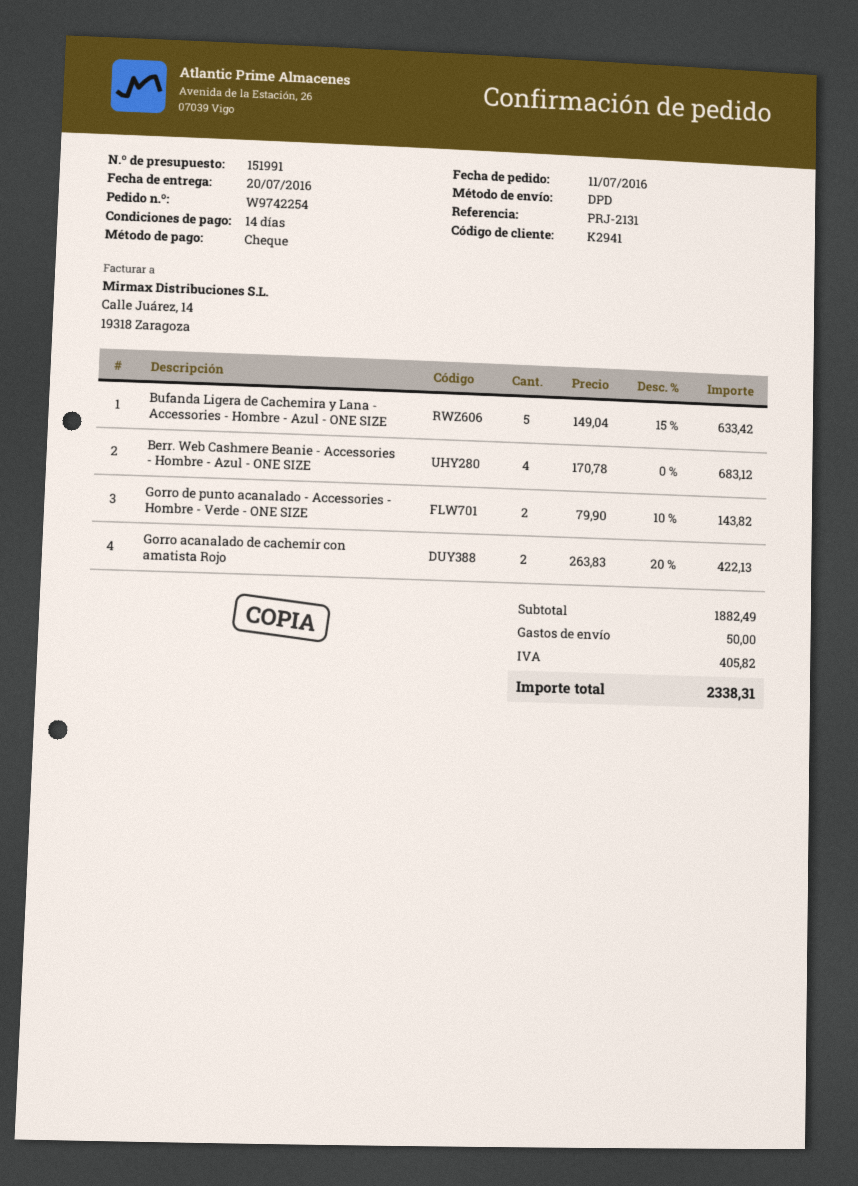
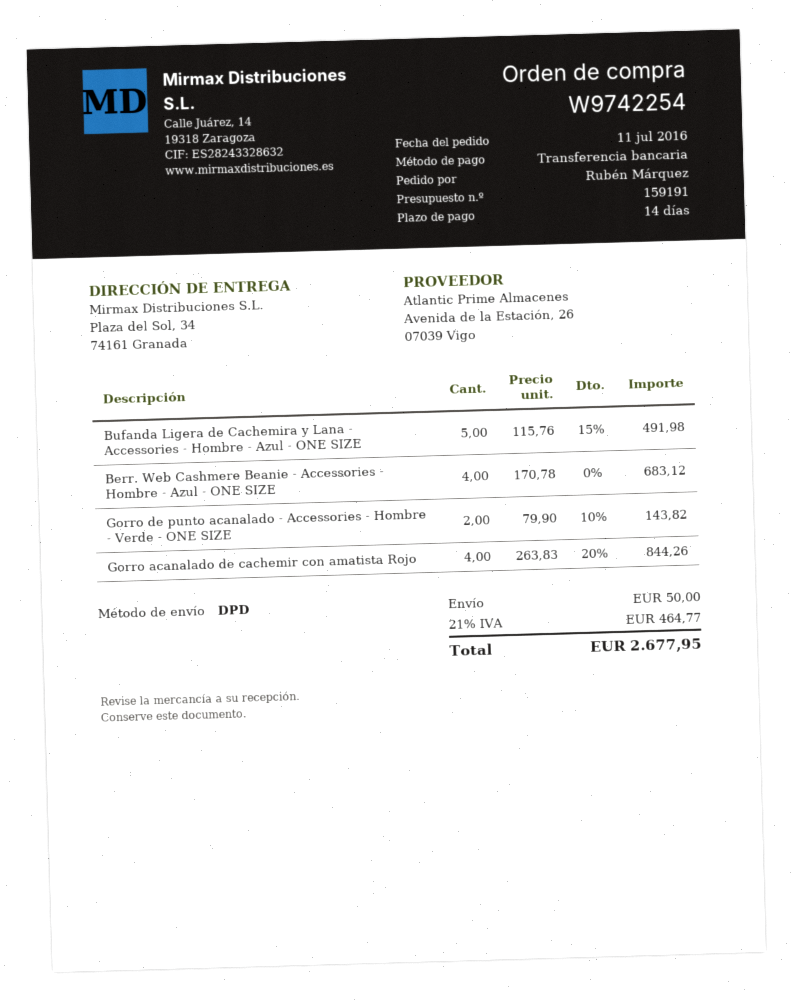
quote number: 151991 -> 159191
payment method: cheque -> bank transfer
Bufanda Ligera de Cachemira y Lana - Accessories - Hombre - Azul - ONE SIZE: 5 x 149.04 - 15% = 633.42 -> 5 x 115.76 - 15% = 491.98
Gorro acanalado de cachemir con amatista Rojo: 2 x 263.83 - 20% = 422.13 -> 4 x 263.83 - 20% = 844.26
tax: 405.82 -> 464.77
total: 2338.31 -> 2677.95

